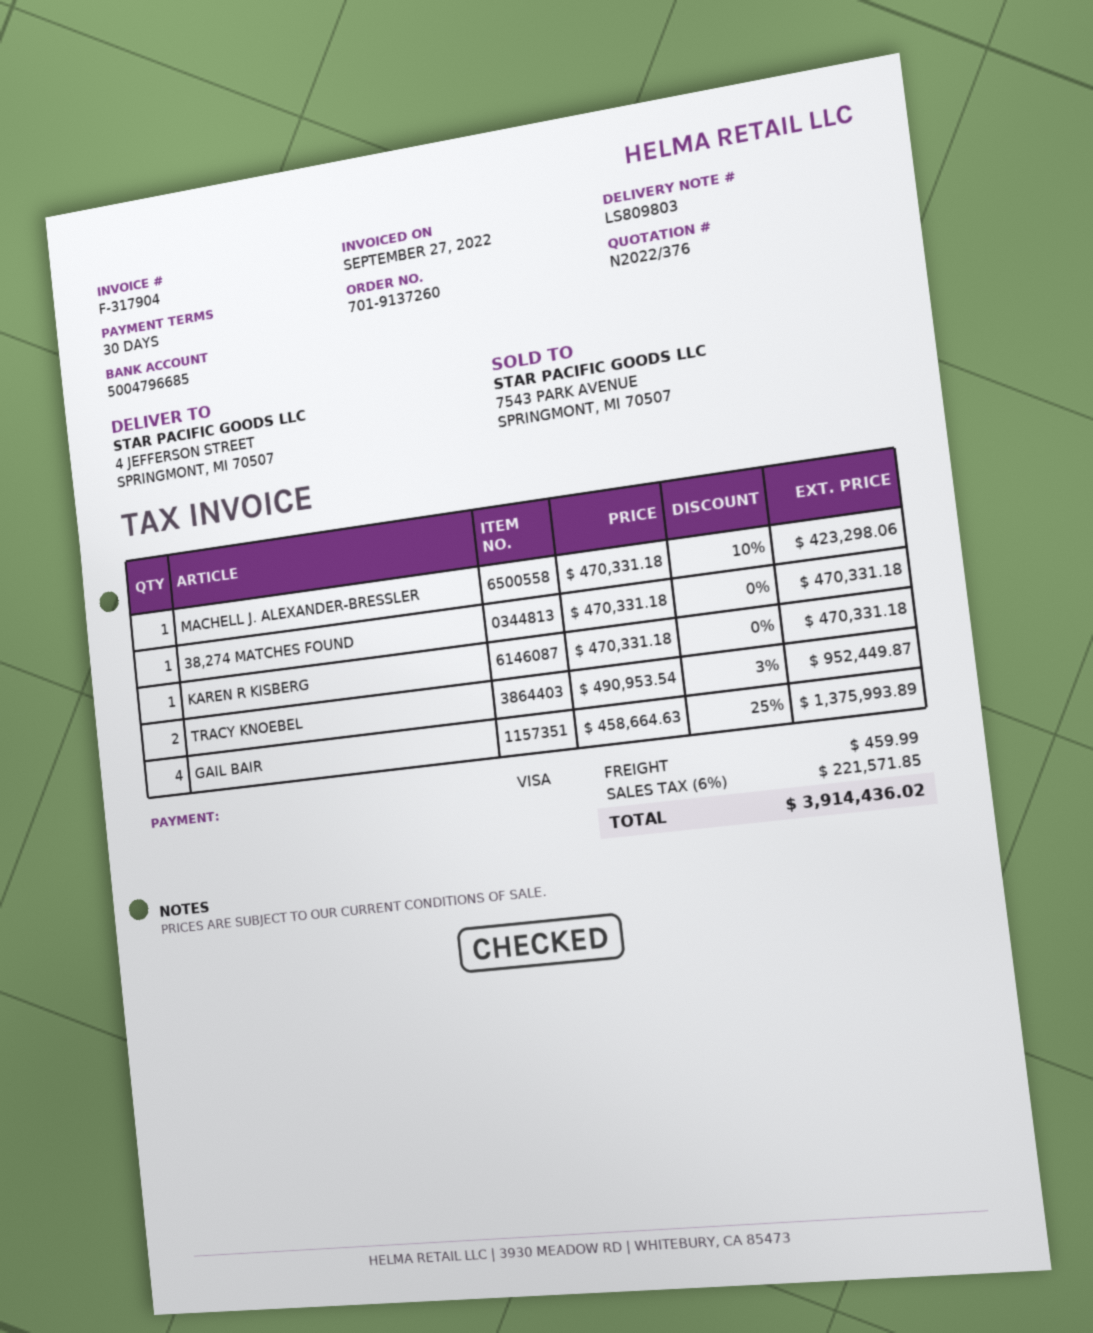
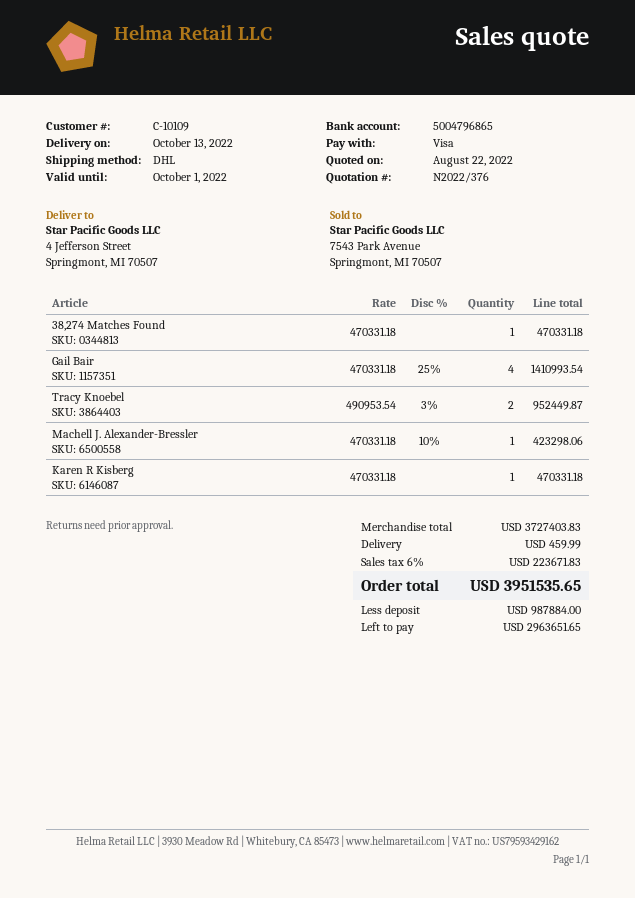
bank account: 5004796685 -> 5004796865
GAIL BAIR: 4 x 458664.63 - 25% = 1375993.89 -> 4 x 470331.18 - 25% = 1410993.54
tax: 6% = 221571.85 -> 6% = 223671.83
total: 3914436.02 -> 3951535.65

